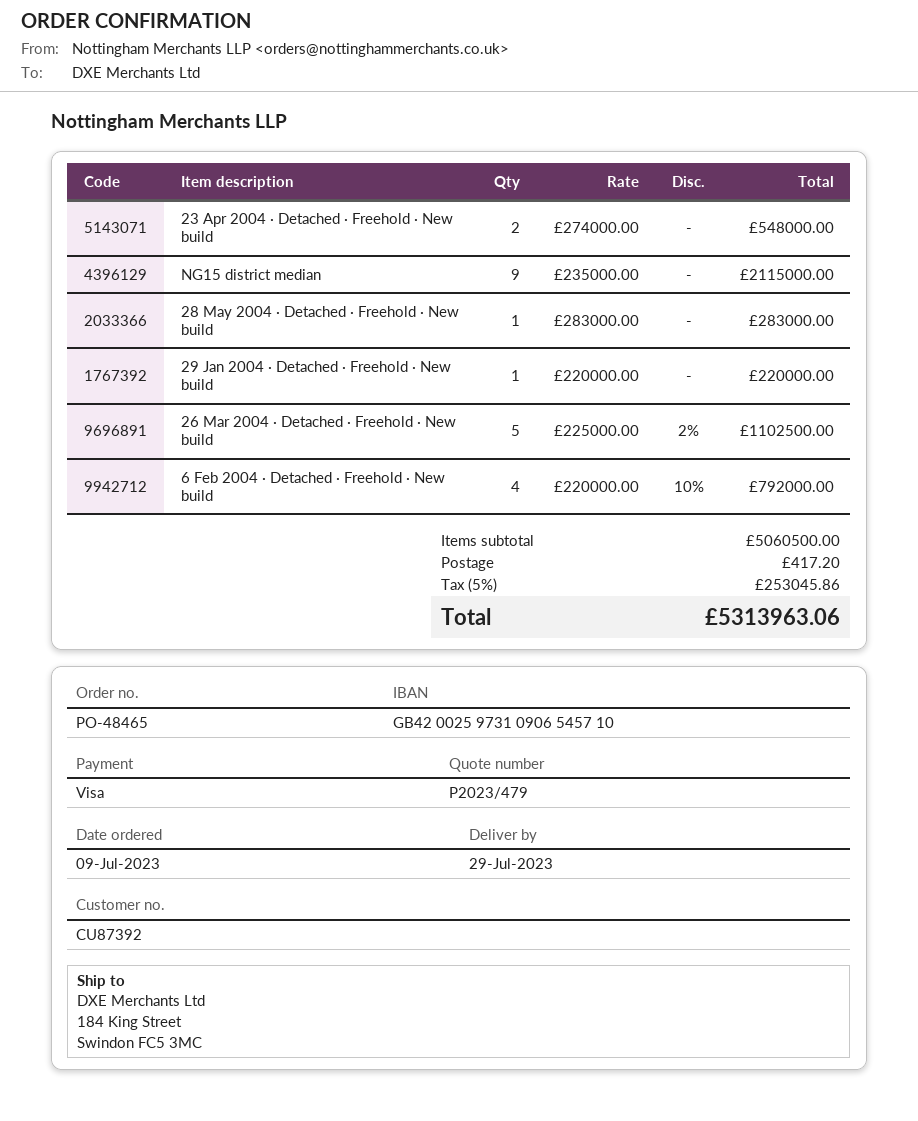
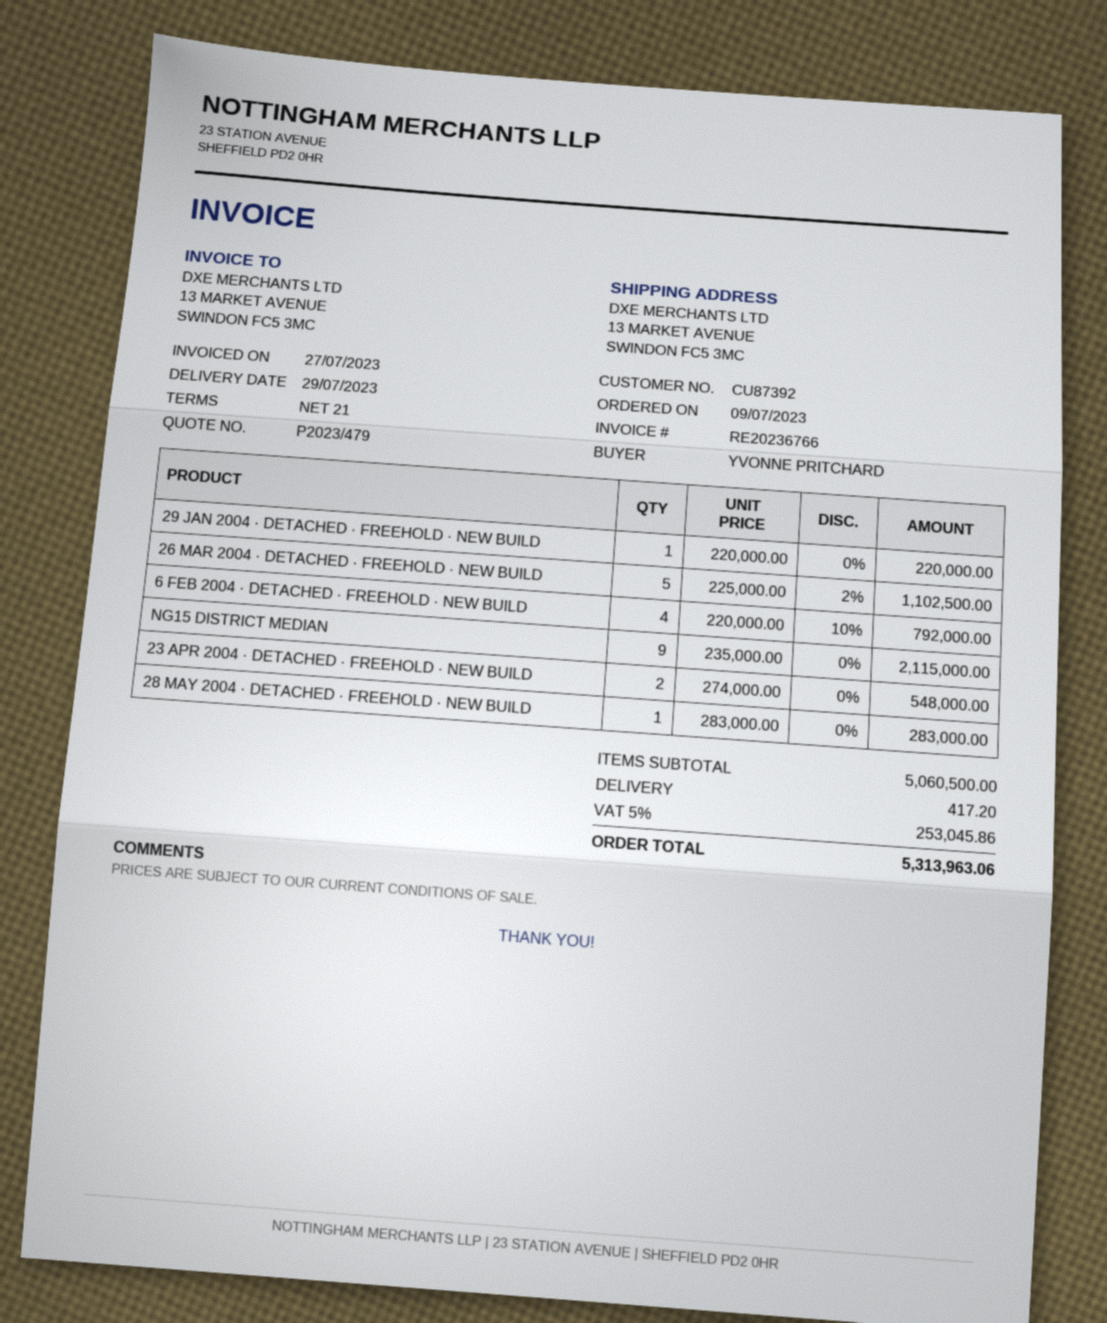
ship to: 184 King Street, Swindon FC5 3MC -> 13 MARKET AVENUE, SWINDON FC5 3MC

